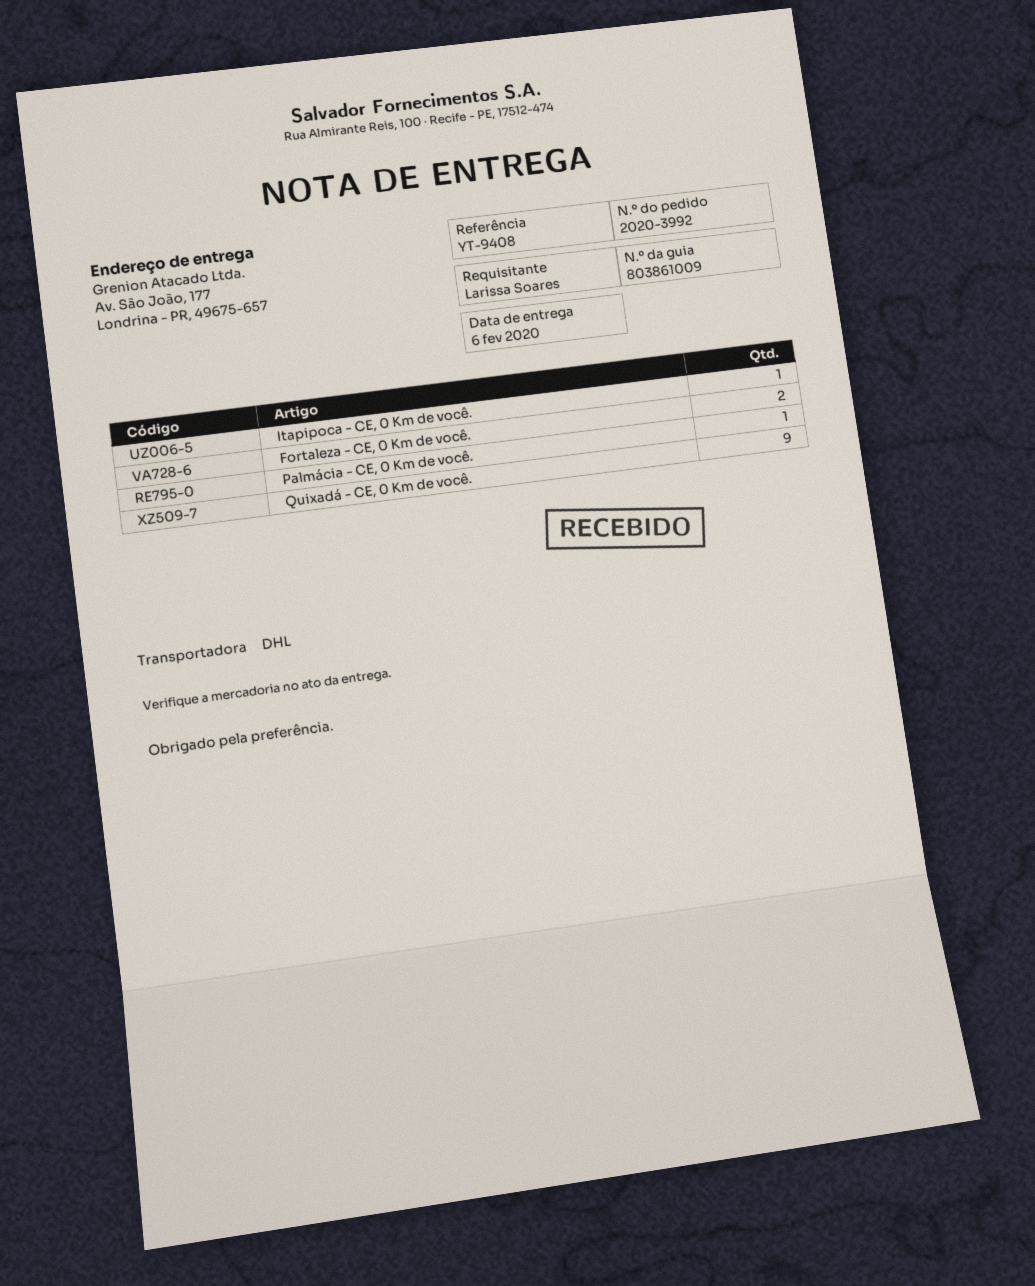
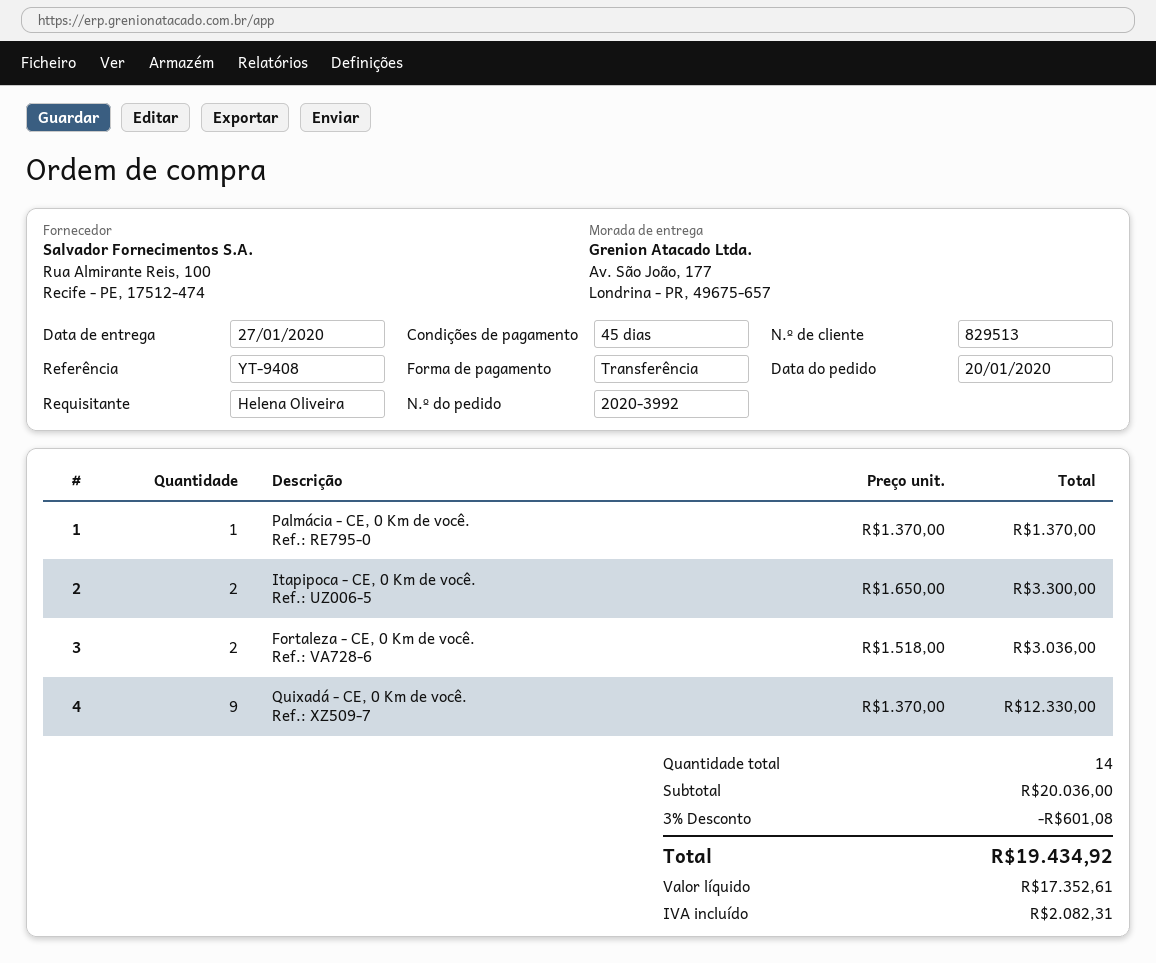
delivery date: 2020-02-06 -> 2020-01-27
ordered by: Larissa Soares -> Helena Oliveira
Itapipoca - CE, 0 Km de você.: 1 -> 2

